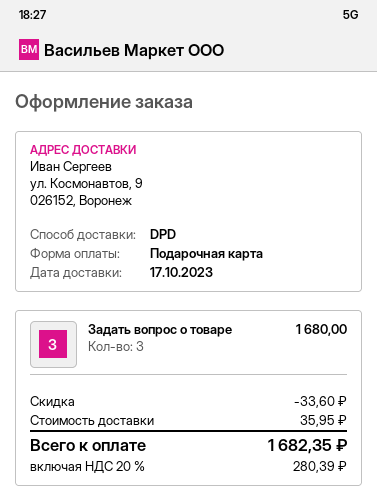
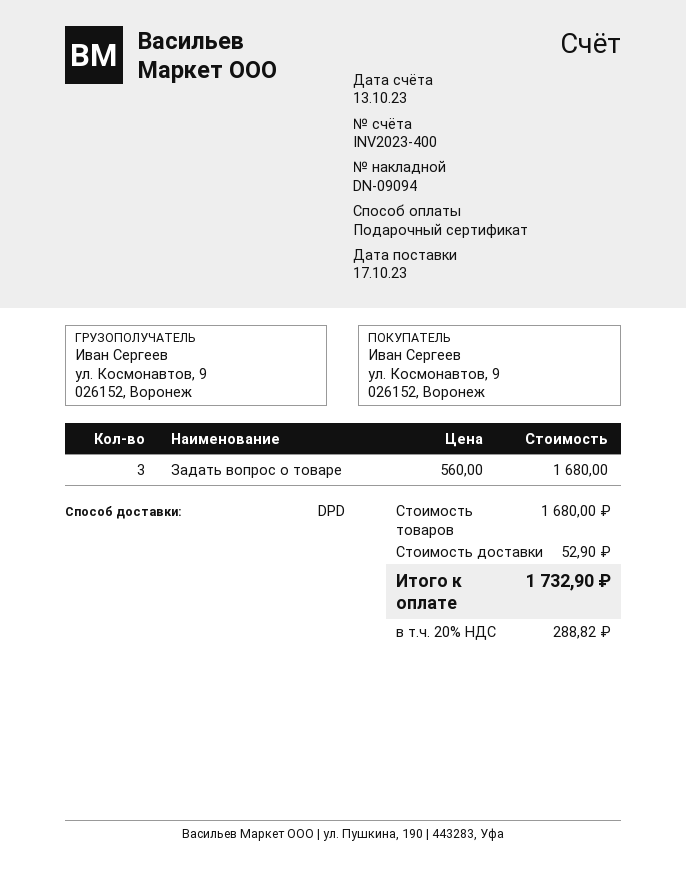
discount: 33.60 -> none
shipping: 35.95 -> 52.90
tax: 20% = 280.39 -> 20% = 288.82
total: 1682.35 -> 1732.90

